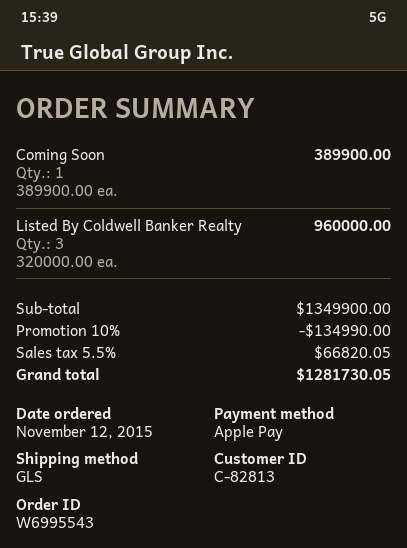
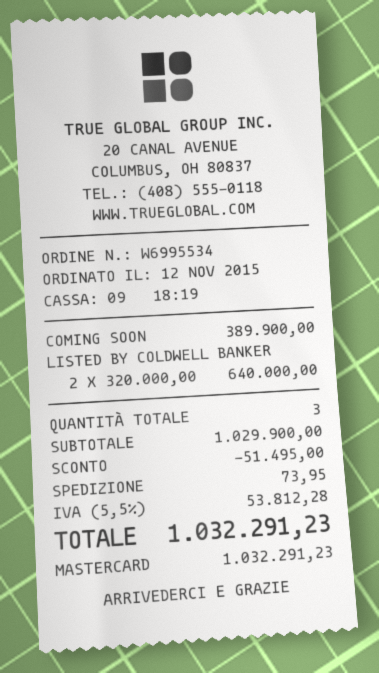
order number: W6995543 -> W6995534
payment method: Apple Pay -> Mastercard
Listed By Coldwell Banker Realty: 3 x 320000.00 = 960000.00 -> 2 x 320000.00 = 640000.00
subtotal: 1349900.00 -> 1029900.00
discount: 134990.00 -> 51495.00
shipping: none -> 73.95
tax: 5.5% = 66820.05 -> 5.5% = 53812.28
total: 1281730.05 -> 1032291.23

